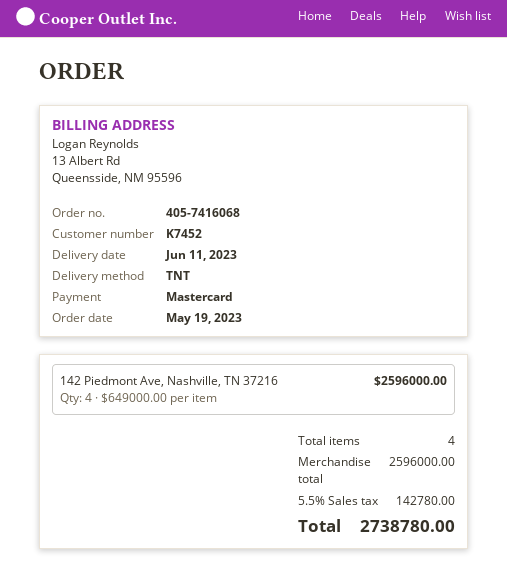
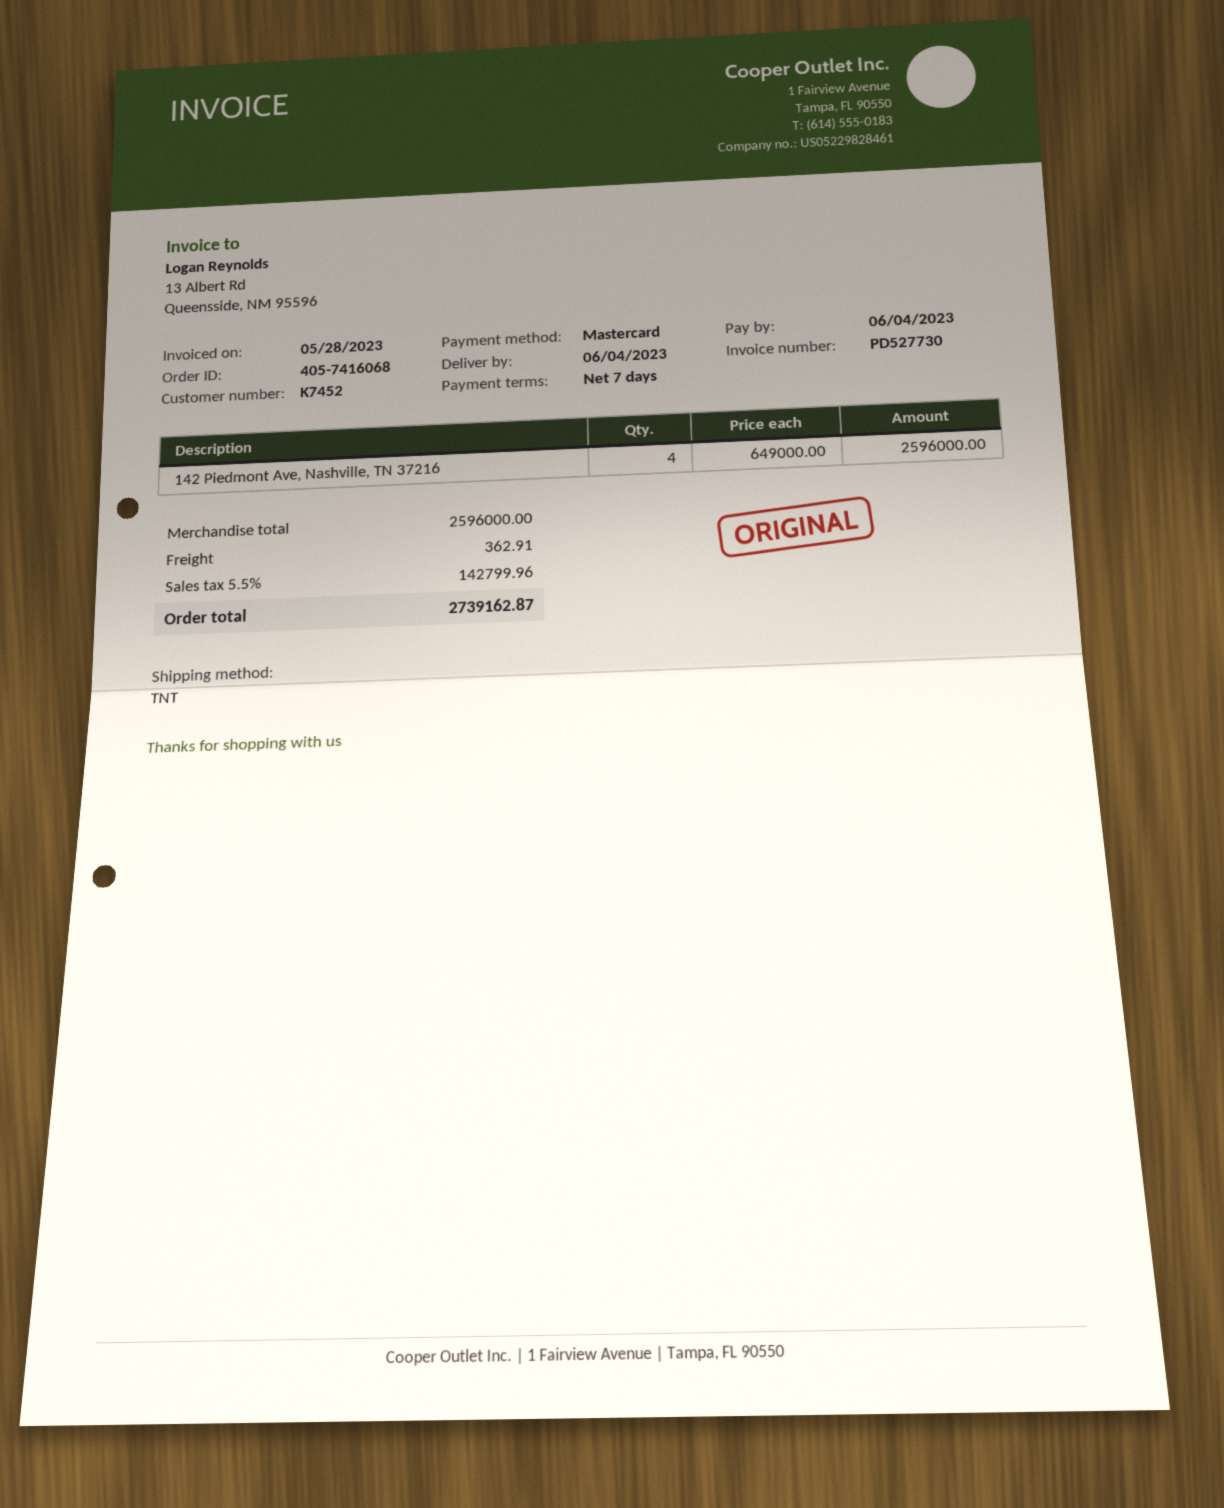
delivery date: 2023-06-11 -> 2023-06-04
shipping: none -> 362.91
tax: 5.5% = 142780.00 -> 5.5% = 142799.96
total: 2738780.00 -> 2739162.87

